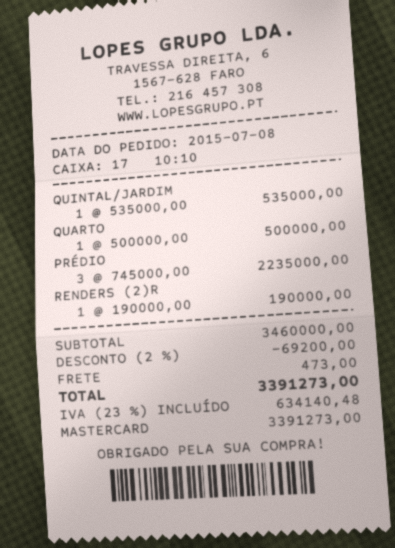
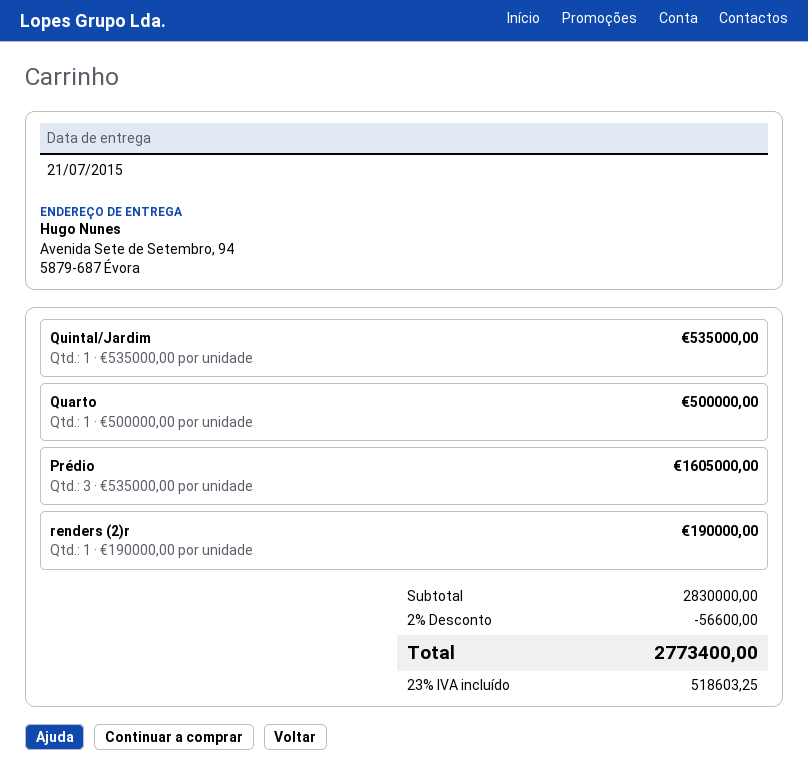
PRÉDIO: 3 x 745000.00 = 2235000.00 -> 3 x 535000.00 = 1605000.00
subtotal: 3460000.00 -> 2830000.00
discount: 2% = 69200.00 -> 2% = 56600.00
shipping: 473.00 -> none
tax: 23% = 634140.48 -> 23% = 518603.25
total: 3391273.00 -> 2773400.00

